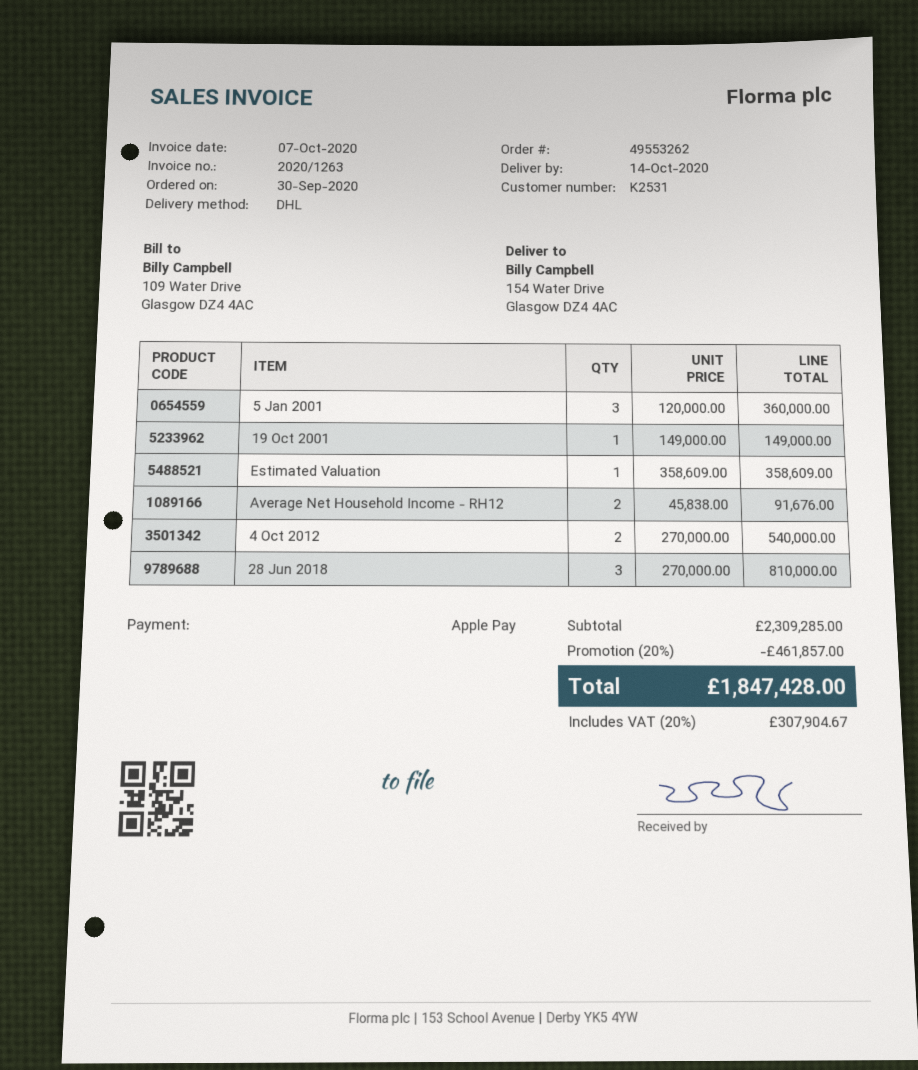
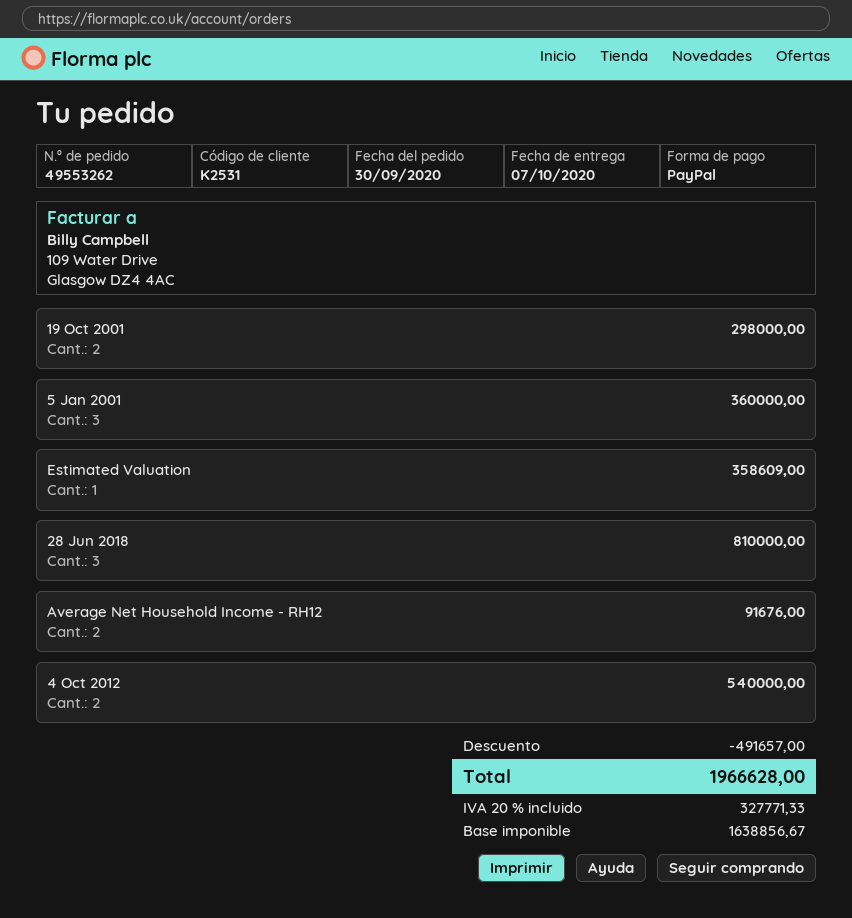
delivery date: 2020-10-14 -> 2020-10-07
payment method: Apple Pay -> PayPal
19 Oct 2001: 1 for 149000.00 -> 2 for 298000.00
discount: 461857.00 -> 491657.00
tax: 20% = 307904.67 -> 20% = 327771.33
total: 1847428.00 -> 1966628.00

